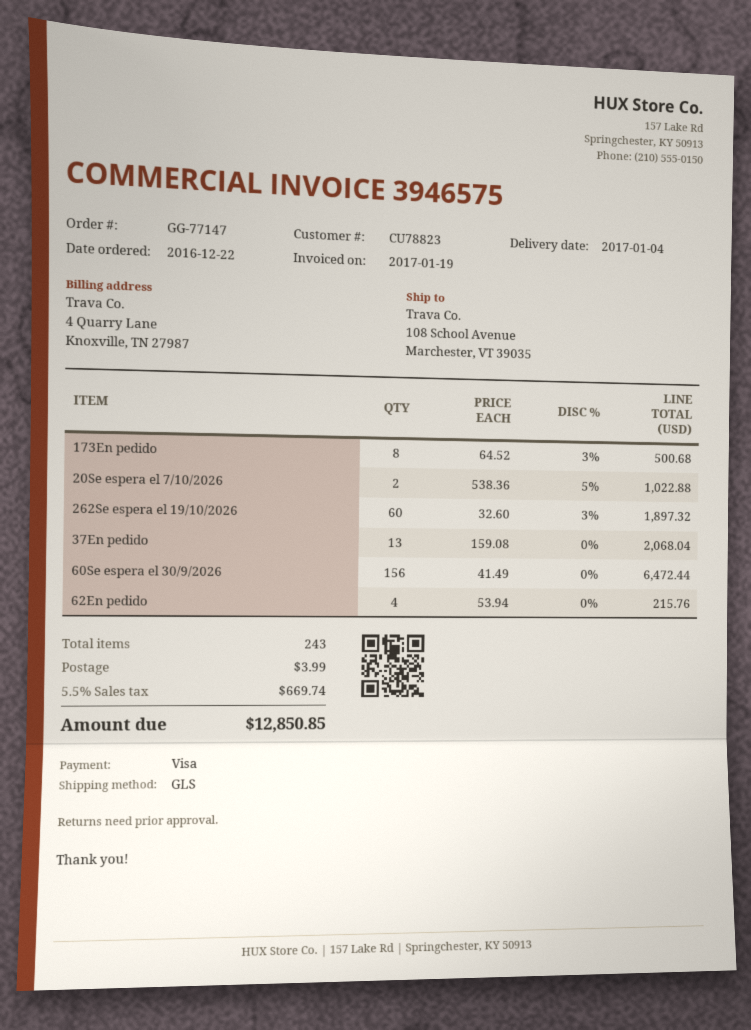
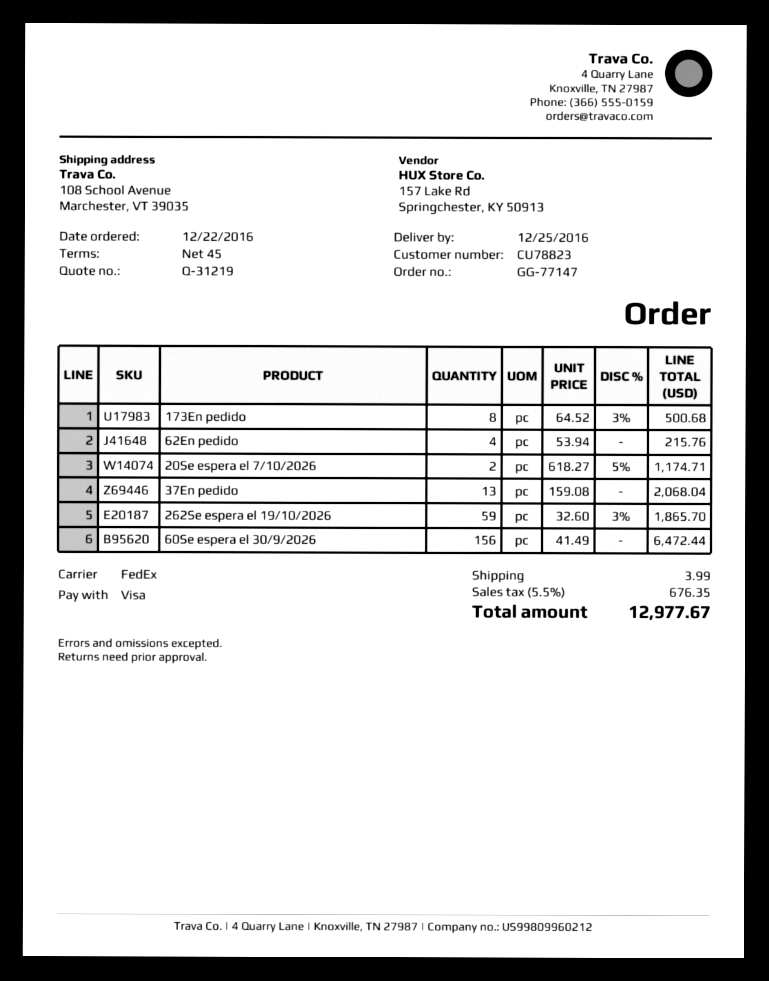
delivery date: 2017-01-04 -> 2016-12-25
shipping method: GLS -> FedEx
20Se espera el 7/10/2026: 2 x 538.36 - 5% = 1022.88 -> 2 x 618.27 - 5% = 1174.71
262Se espera el 19/10/2026: 60 x 32.60 - 3% = 1897.32 -> 59 x 32.60 - 3% = 1865.70
tax: 5.5% = 669.74 -> 5.5% = 676.35
total: 12850.85 -> 12977.67

